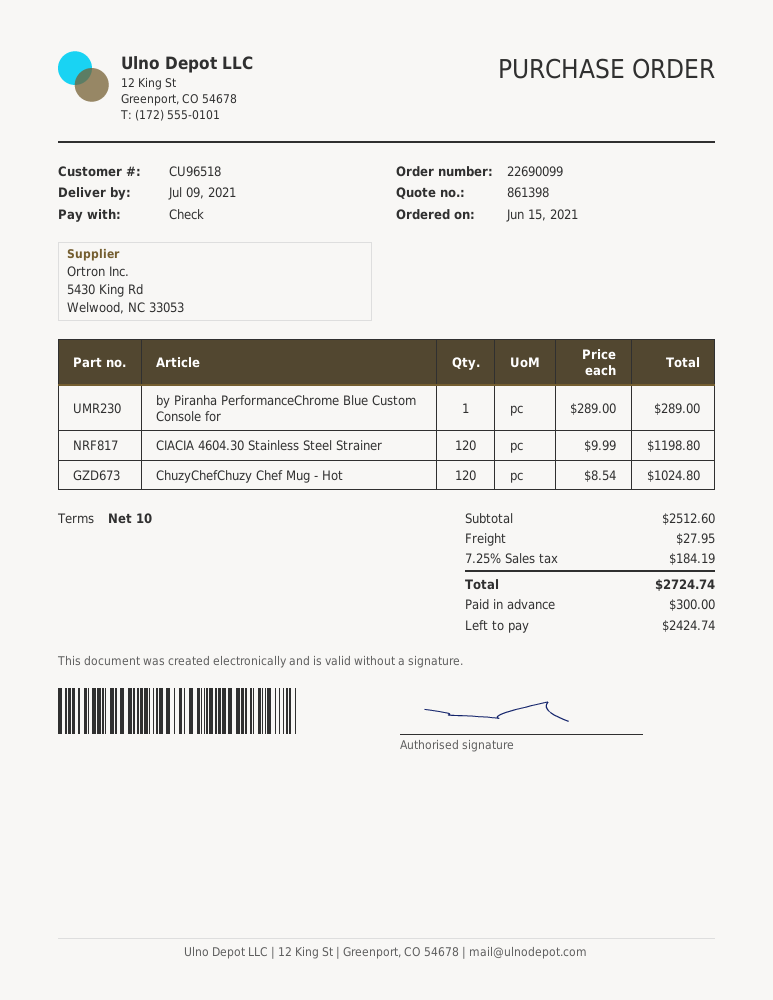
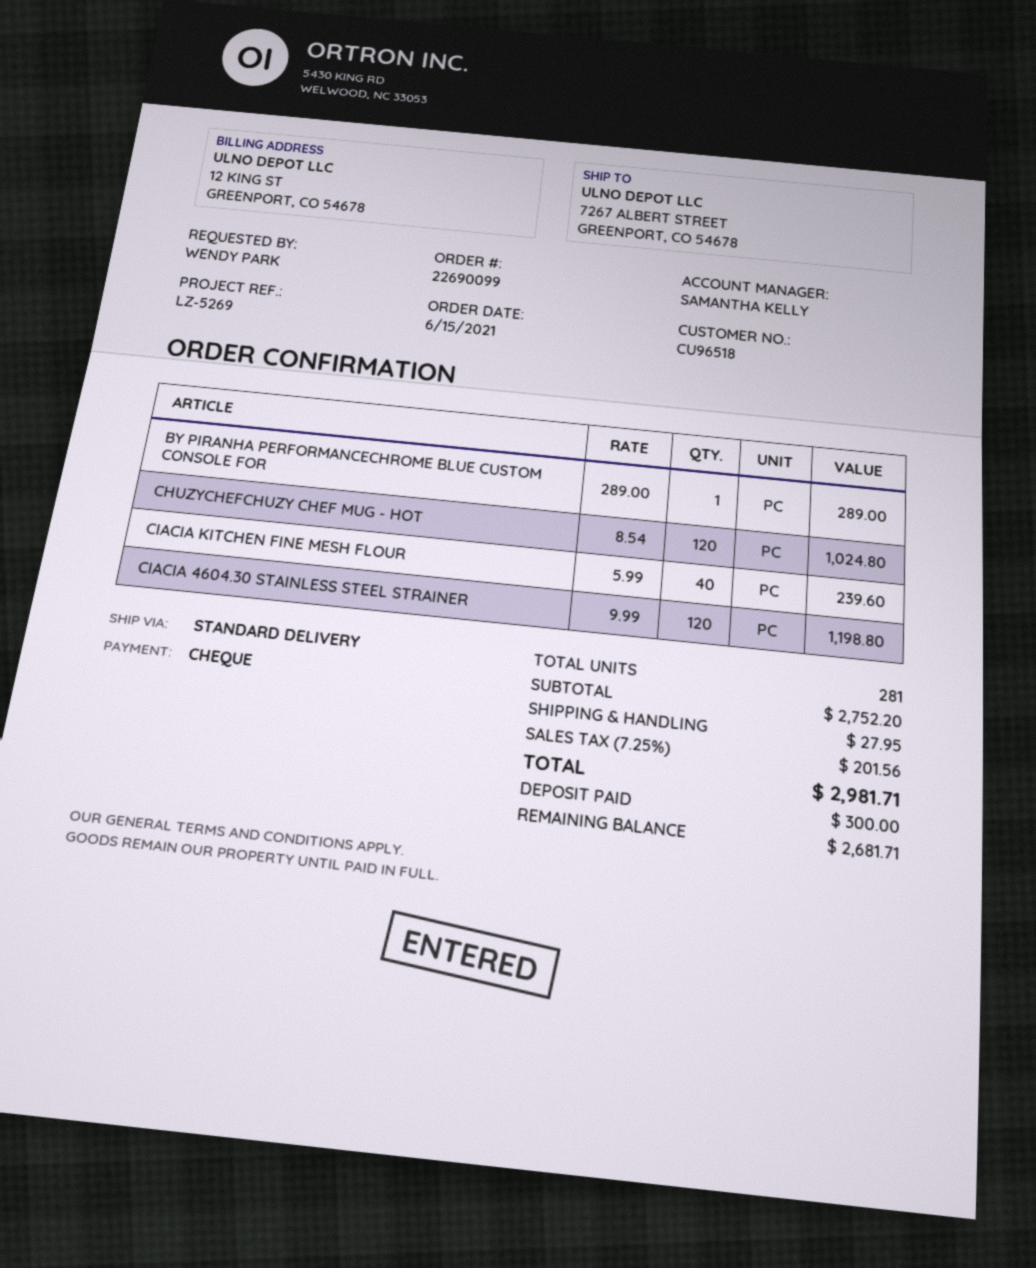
CIACIA KITCHEN FINE MESH FLOUR: none -> 40 x 5.99 = 239.60
subtotal: 2512.60 -> 2752.20
tax: 7.25% = 184.19 -> 7.25% = 201.56
total: 2724.74 -> 2981.71
balance: 2424.74 -> 2681.71

